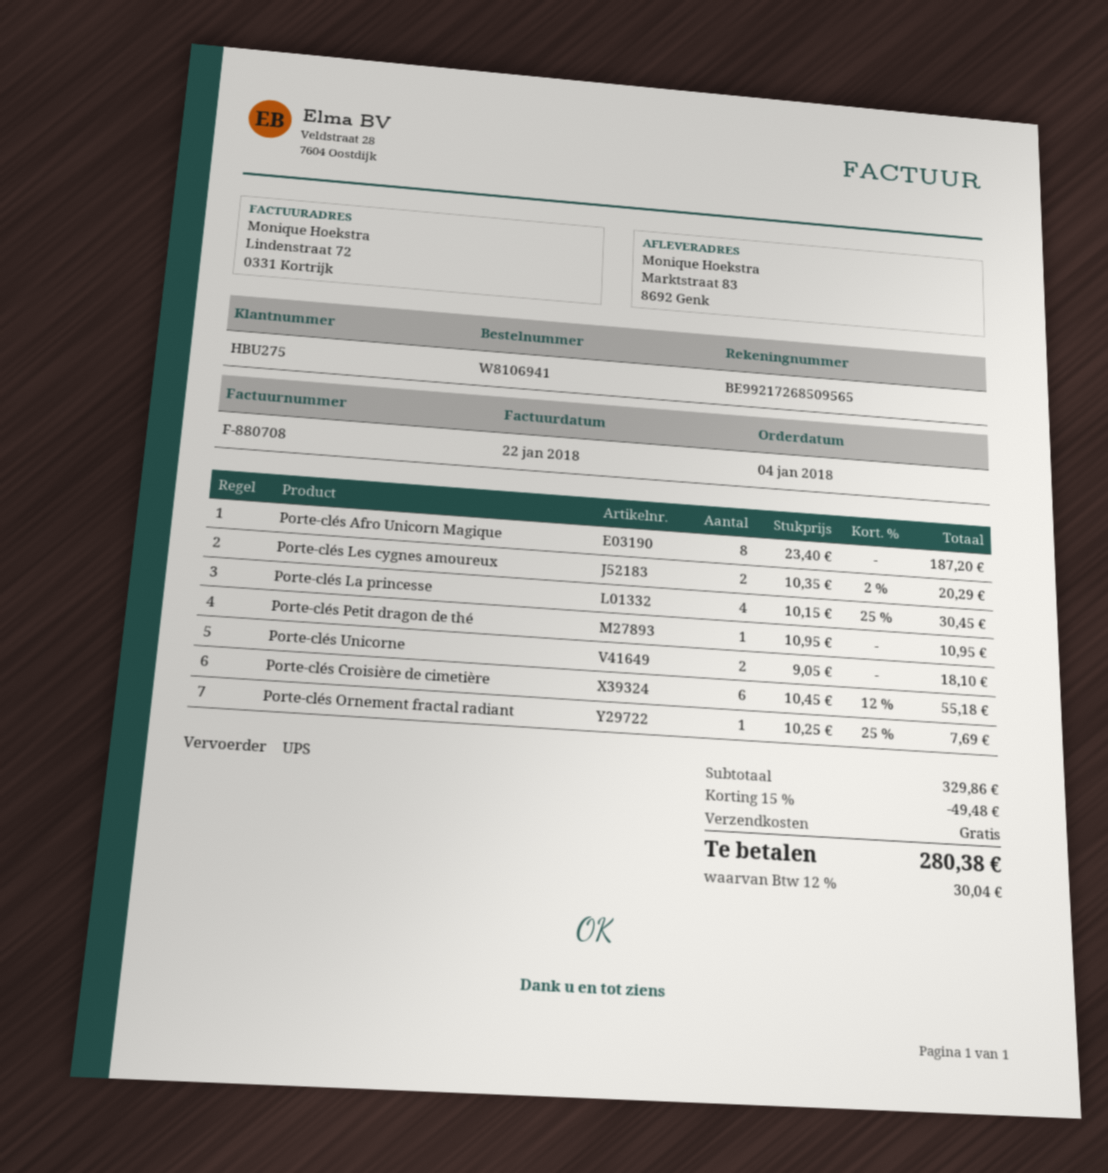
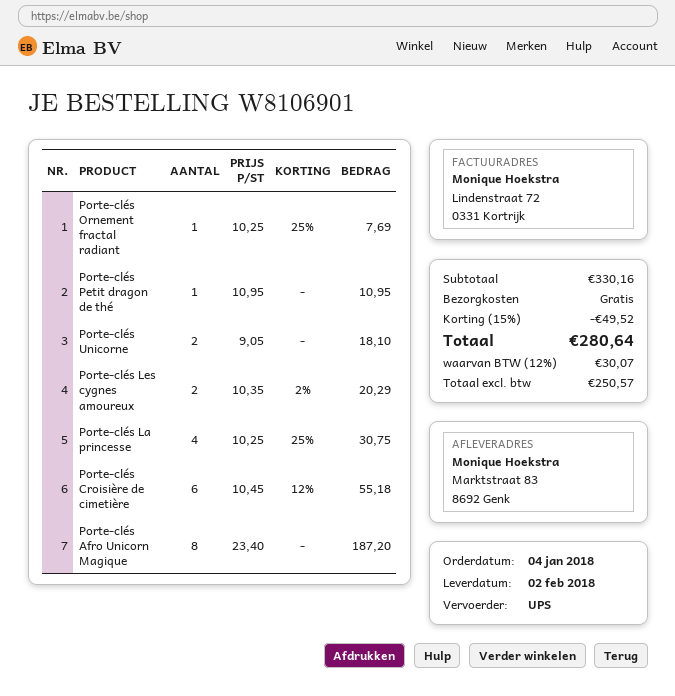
order number: W8106941 -> W8106901
Porte-clés La princesse: 4 x 10.15 - 25% = 30.45 -> 4 x 10.25 - 25% = 30.75
subtotal: 329.86 -> 330.16
discount: 15% = 49.48 -> 15% = 49.52
tax: 12% = 30.04 -> 12% = 30.07
total: 280.38 -> 280.64

